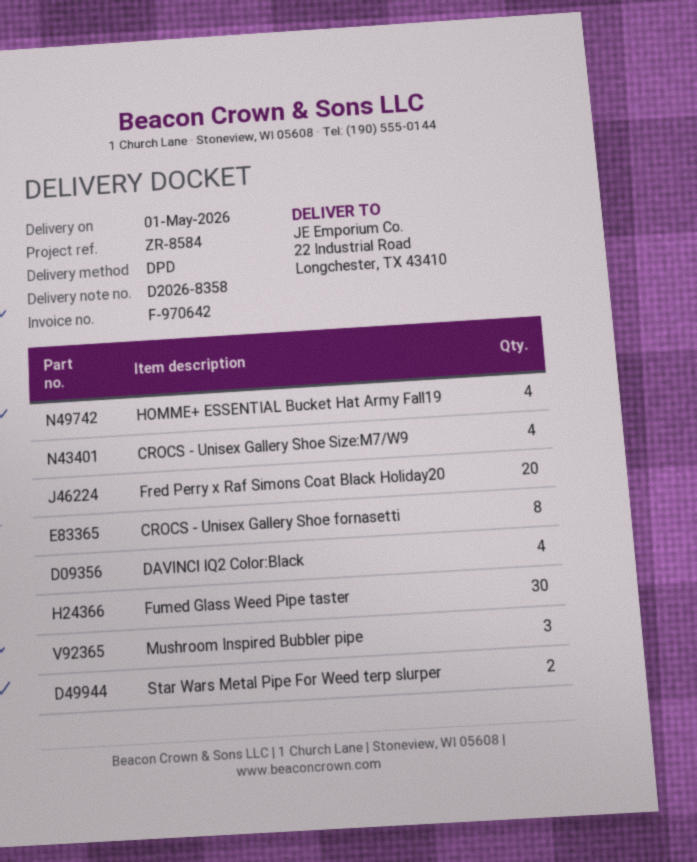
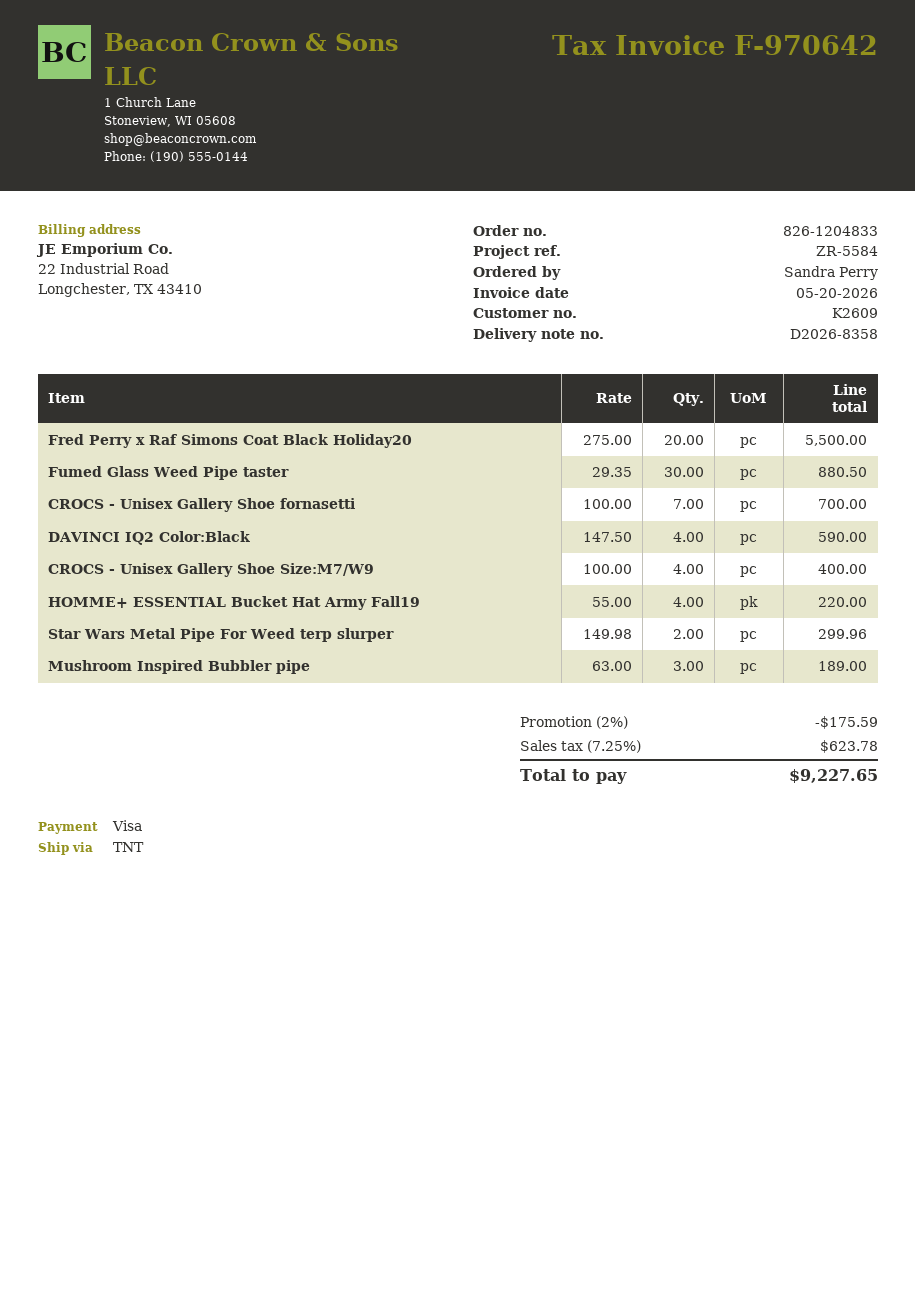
reference: ZR-8584 -> ZR-5584
shipping method: DPD -> TNT
CROCS - Unisex Gallery Shoe fornasetti: 8 -> 7

